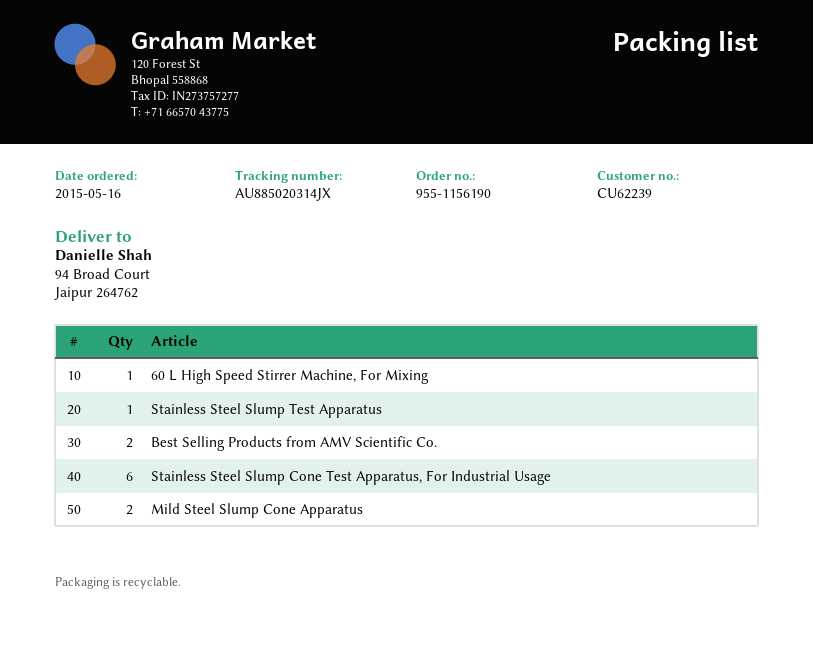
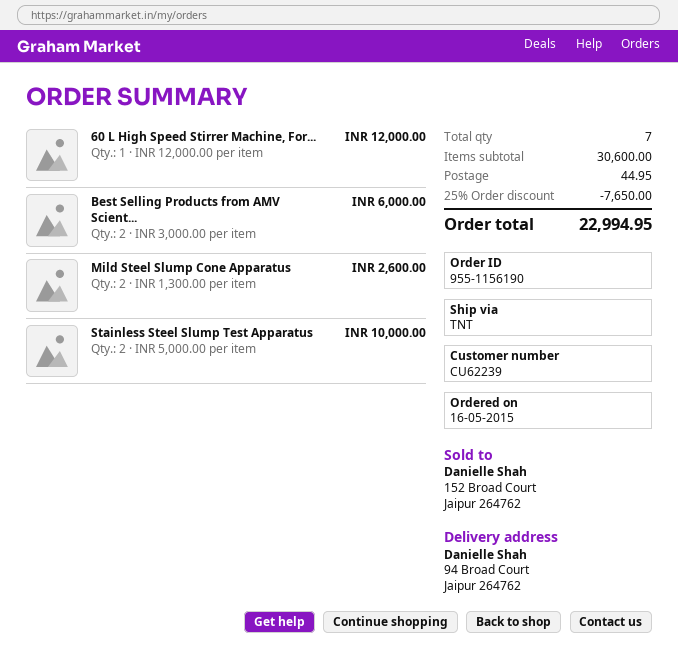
Stainless Steel Slump Test Apparatus: 1 -> 2
Stainless Steel Slump Cone Test Apparatus, For Industrial Usage: 6 -> none

